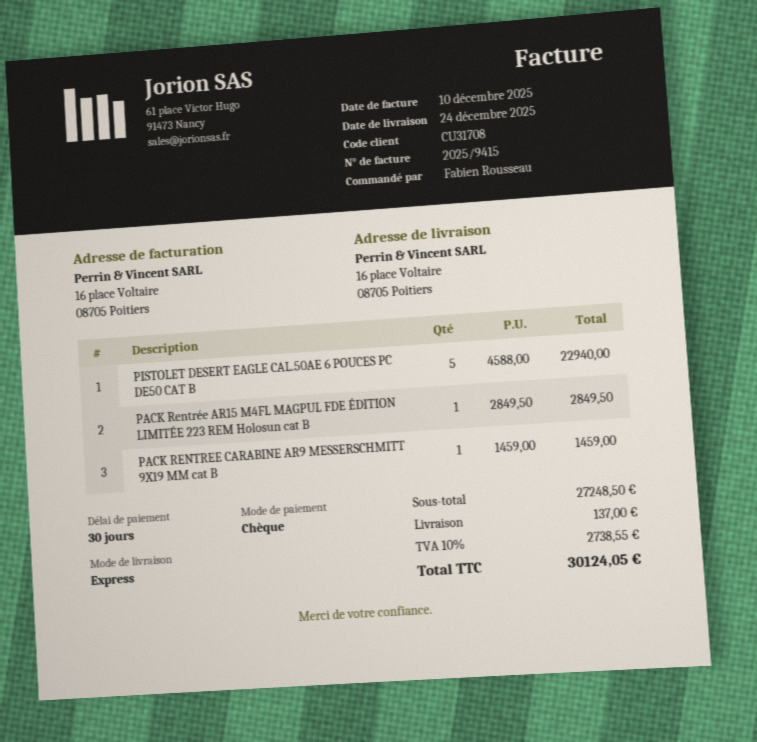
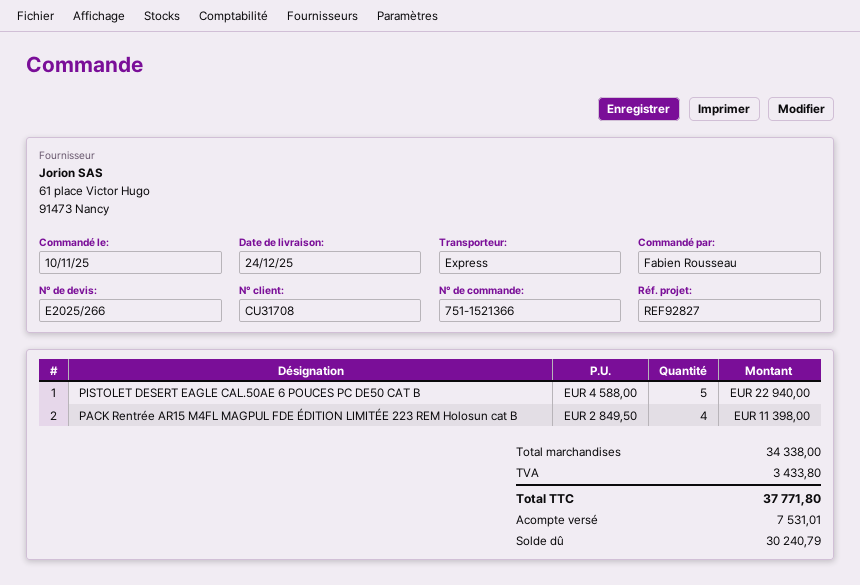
PACK Rentrée AR15 M4FL MAGPUL FDE ÉDITION LIMITÉE 223 REM Holosun cat B: 1 x 2849.50 = 2849.50 -> 4 x 2849.50 = 11398.00
PACK RENTREE CARABINE AR9 MESSERSCHMITT 9X19 MM cat B: 1 x 1459.00 = 1459.00 -> none
subtotal: 27248.50 -> 34338.00
shipping: 137.00 -> none
tax: 2738.55 -> 3433.80
total: 30124.05 -> 37771.80

